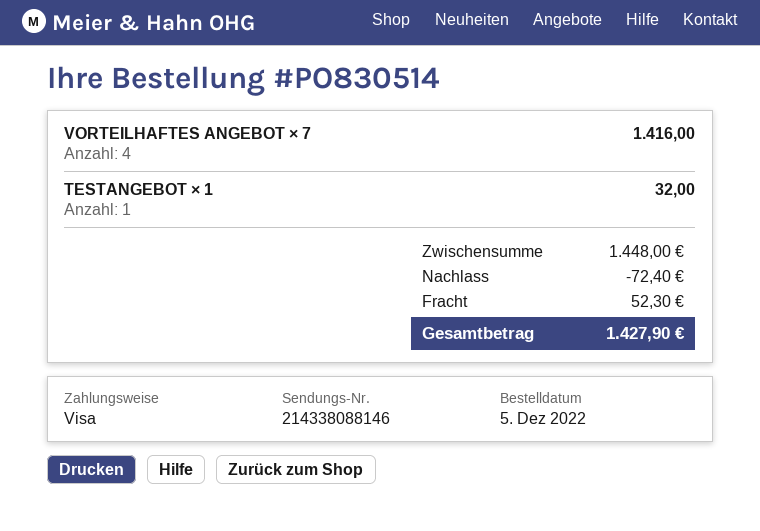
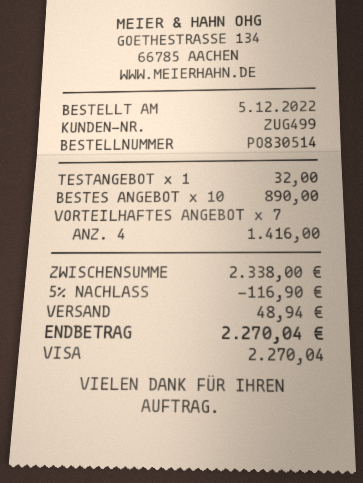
BESTES ANGEBOT × 10: none -> 1 for 890.00
subtotal: 1448.00 -> 2338.00
discount: 72.40 -> 116.90
shipping: 52.30 -> 48.94
total: 1427.90 -> 2270.04

